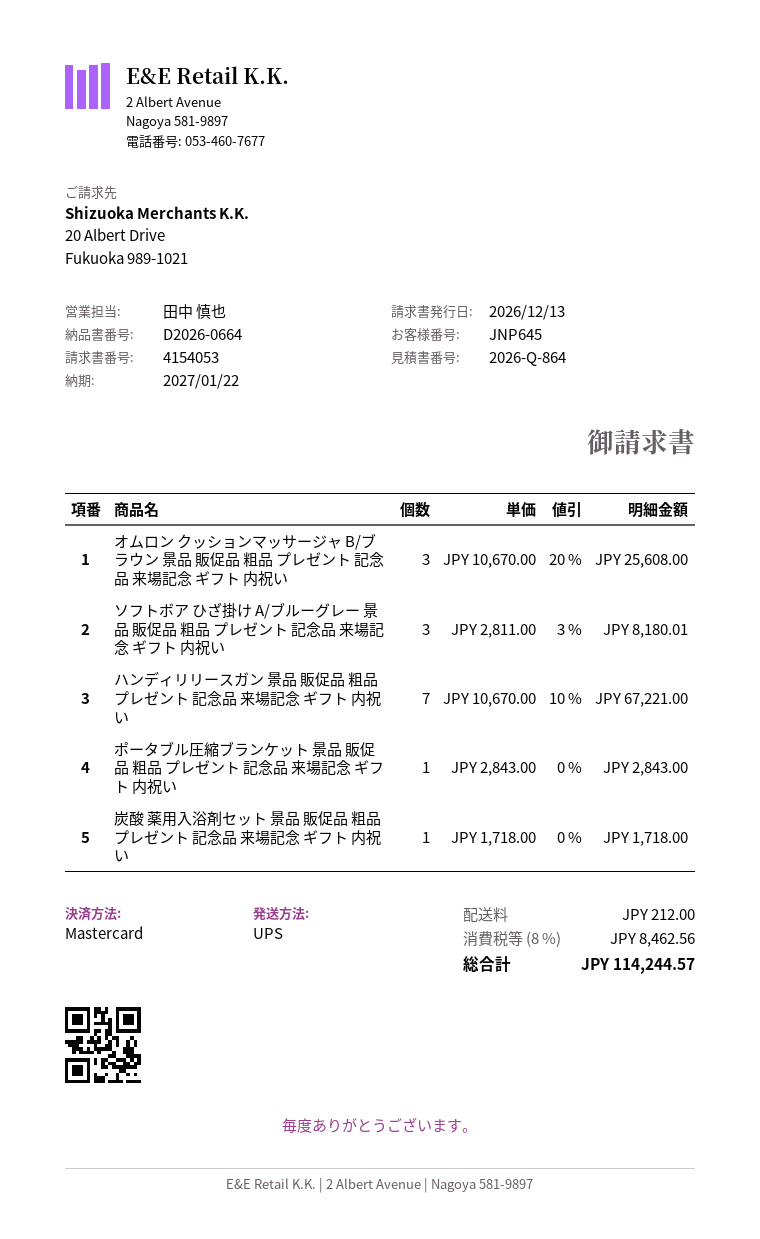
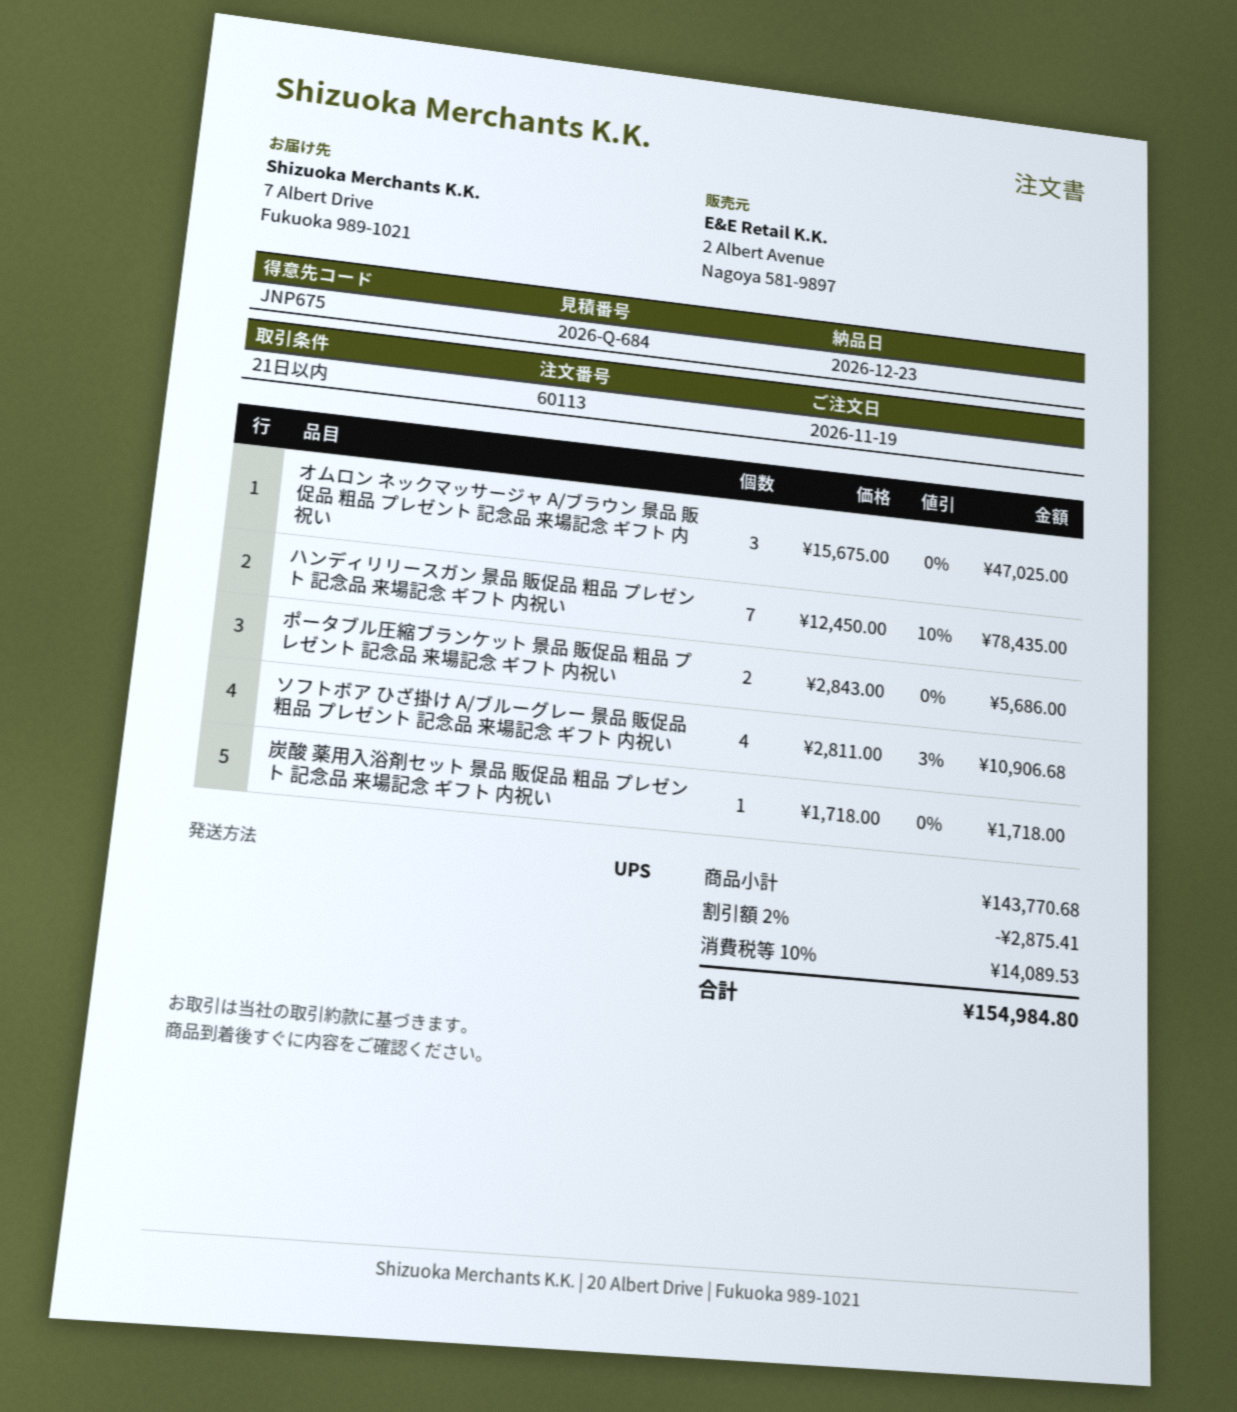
quote number: 2026-Q-864 -> 2026-Q-684
delivery date: 2027-01-22 -> 2026-12-23
customer number: JNP645 -> JNP675
オムロン クッションマッサージャ B/ブラウン 景品 販促品 粗品 プレゼント 記念品 来場記念 ギフト 内祝い: 3 x 10670.00 - 20% = 25608.00 -> none
ソフトボア ひざ掛け A/ブルーグレー 景品 販促品 粗品 プレゼント 記念品 来場記念 ギフト 内祝い: 3 x 2811.00 - 3% = 8180.01 -> 4 x 2811.00 - 3% = 10906.68
ハンディリリースガン 景品 販促品 粗品 プレゼント 記念品 来場記念 ギフト 内祝い: 7 x 10670.00 - 10% = 67221.00 -> 7 x 12450.00 - 10% = 78435.00
ポータブル圧縮ブランケット 景品 販促品 粗品 プレゼント 記念品 来場記念 ギフト 内祝い: 1 x 2843.00 = 2843.00 -> 2 x 2843.00 = 5686.00
オムロン ネックマッサージャ A/ブラウン 景品 販促品 粗品 プレゼント 記念品 来場記念 ギフト 内祝い: none -> 3 x 15675.00 = 47025.00
discount: none -> 2% = 2875.41
shipping: 212.00 -> none
tax: 8% = 8462.56 -> 10% = 14089.53
total: 114244.57 -> 154984.80

